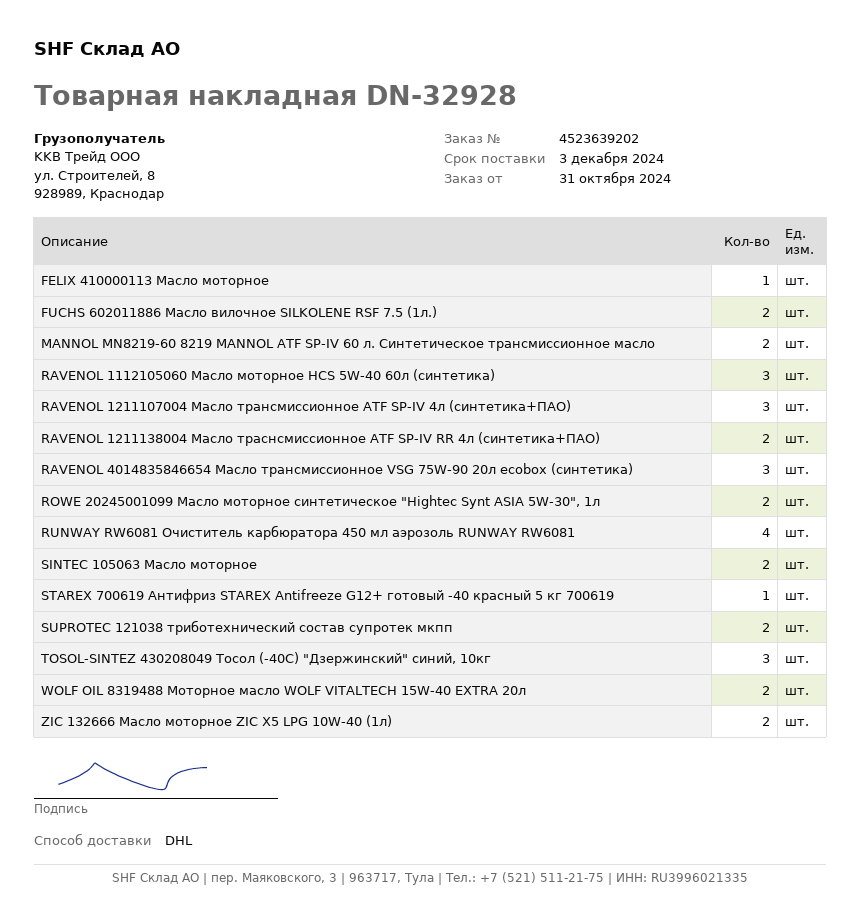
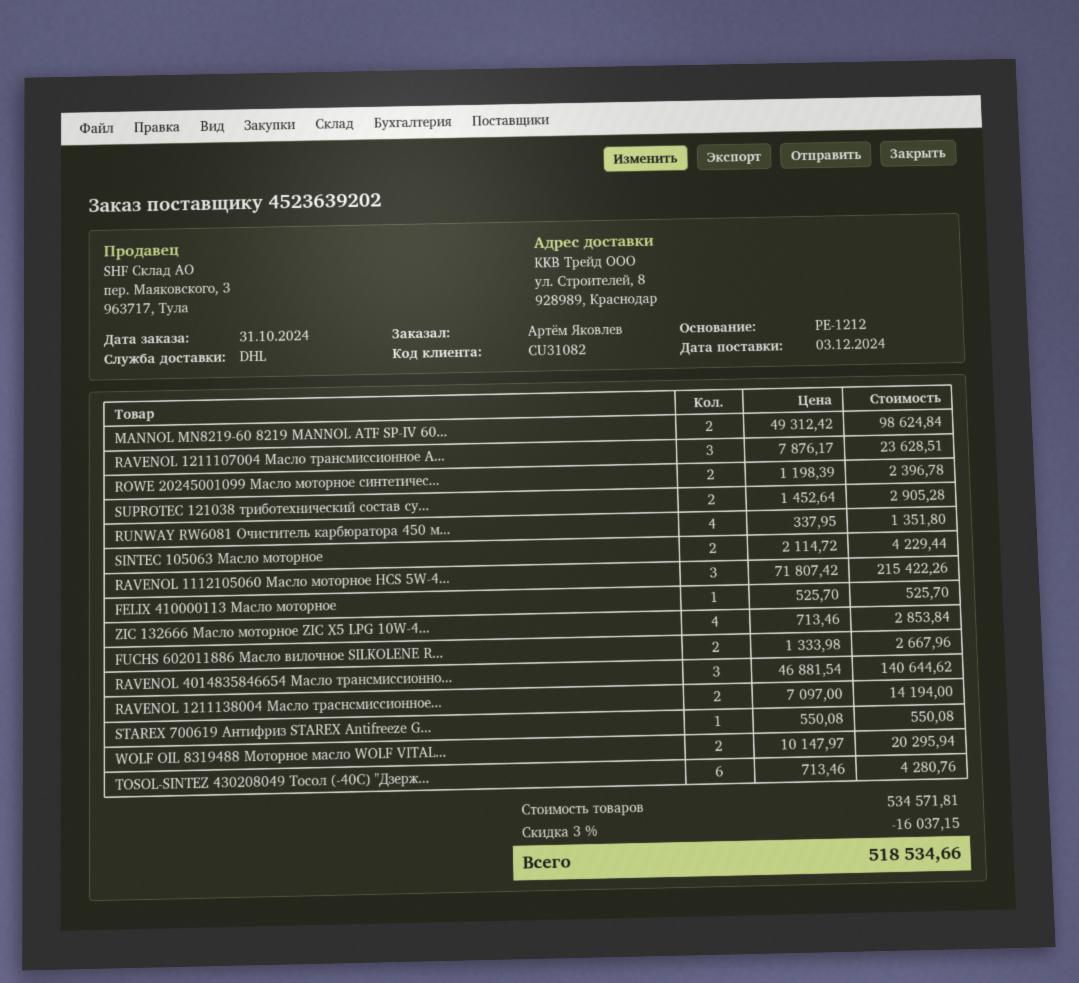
TOSOL-SINTEZ 430208049 Тосол (-40C) "Дзержинский" синий, 10кг: 3 -> 6
ZIC 132666 Масло моторное ZIC X5 LPG 10W-40 (1л): 2 -> 4

